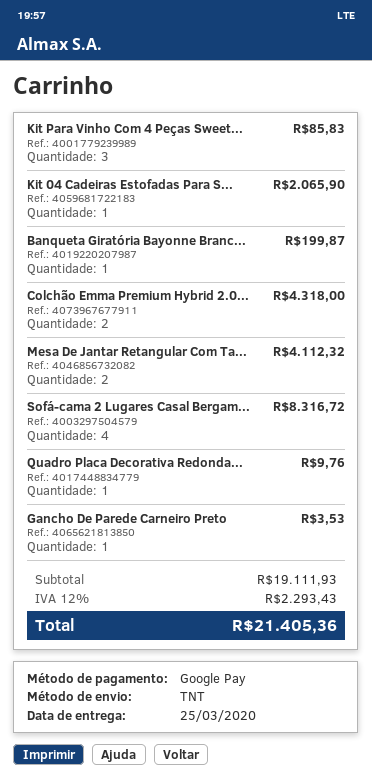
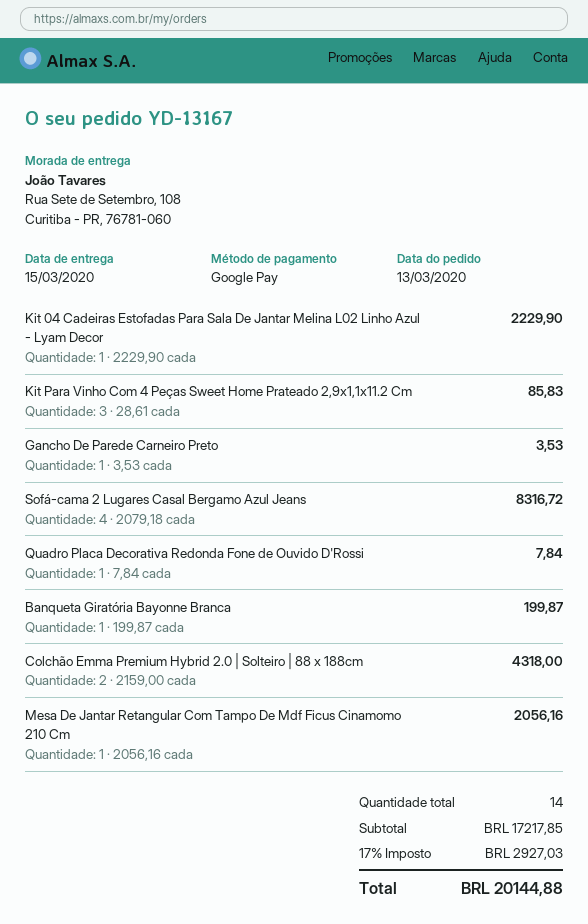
delivery date: 2020-03-25 -> 2020-03-15
Kit 04 Cadeiras Estofadas Para S...: 1 for 2065.90 -> 1 for 2229.90
Mesa De Jantar Retangular Com Ta...: 2 for 4112.32 -> 1 for 2056.16
Quadro Placa Decorativa Redonda...: 1 for 9.76 -> 1 for 7.84
subtotal: 19111.93 -> 17217.85
tax: 12% = 2293.43 -> 17% = 2927.03
total: 21405.36 -> 20144.88

